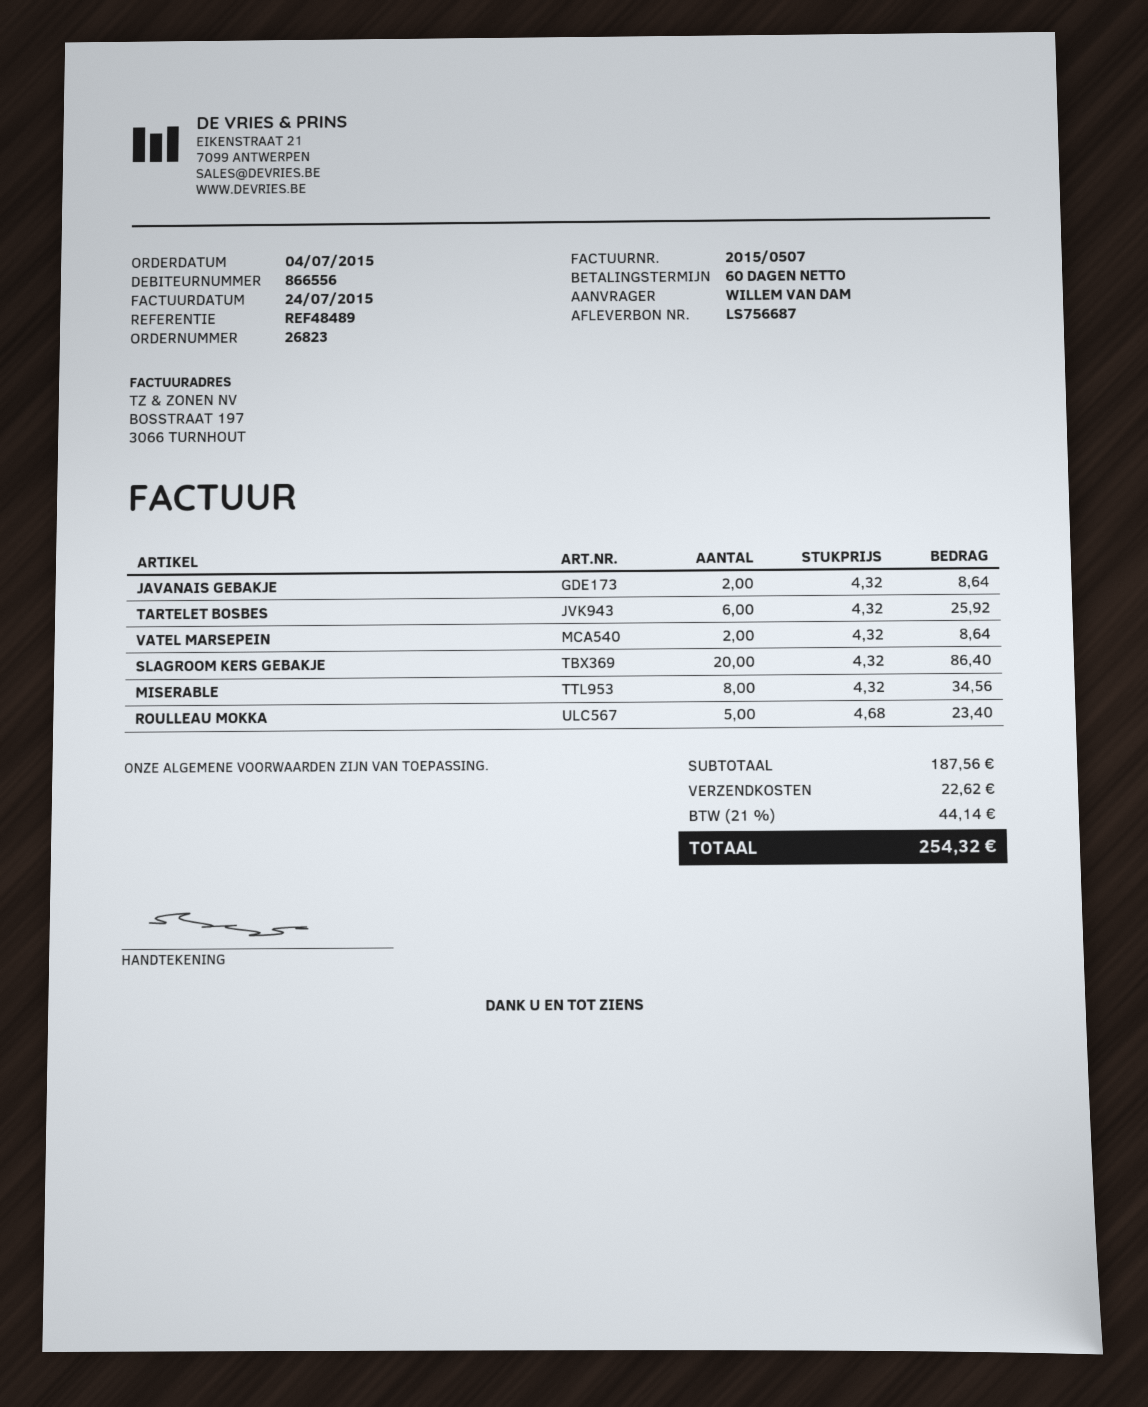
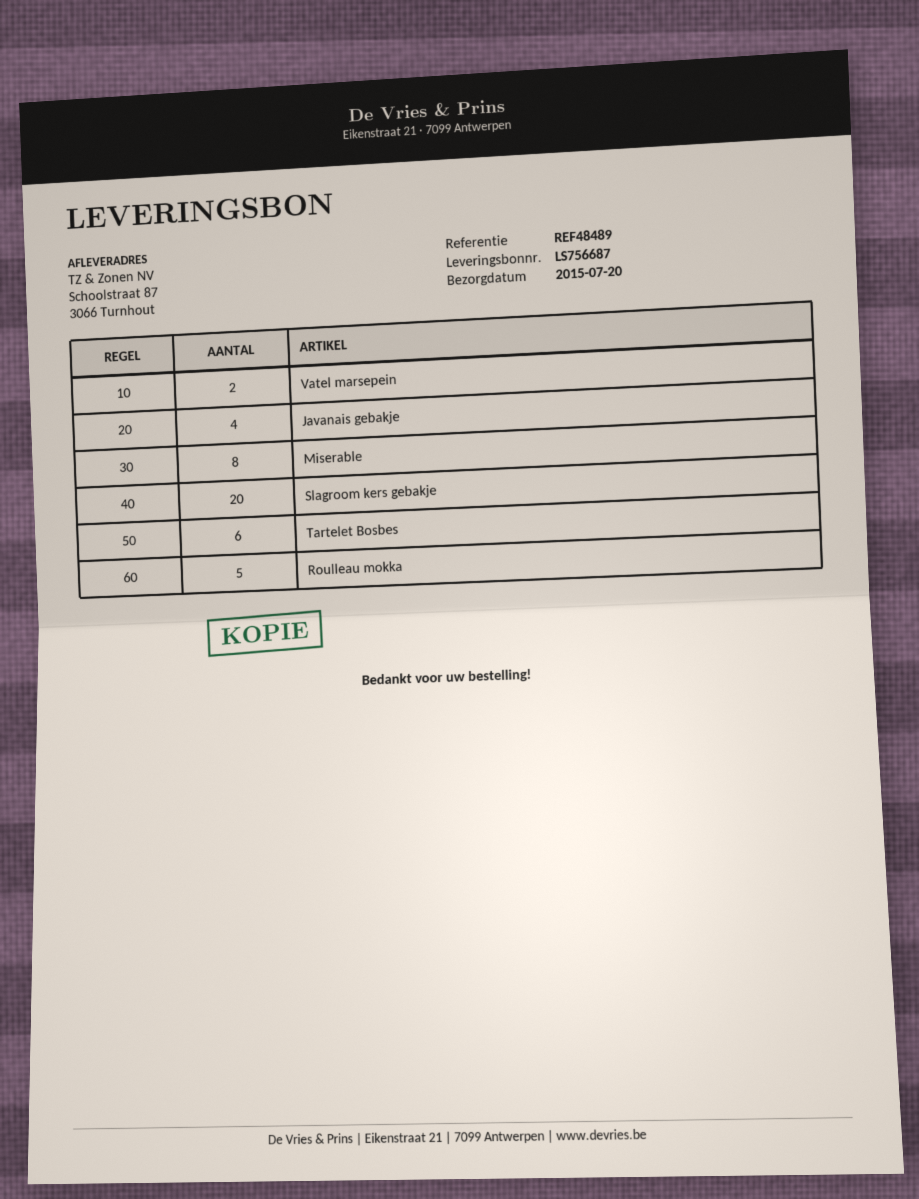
JAVANAIS GEBAKJE: 2 -> 4

